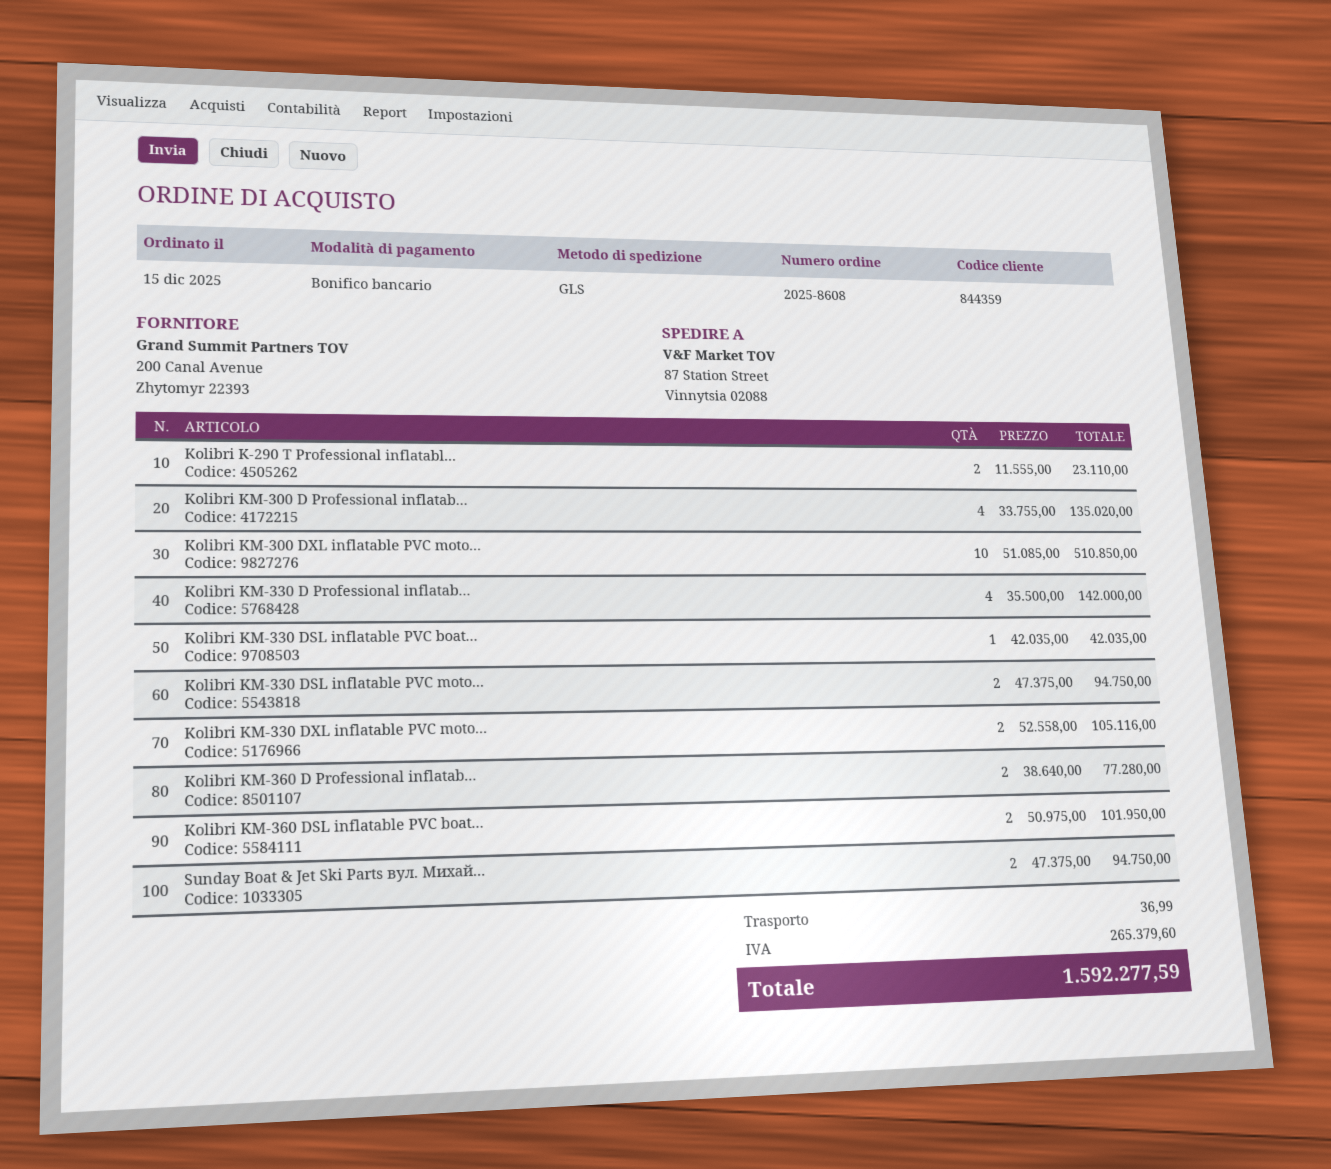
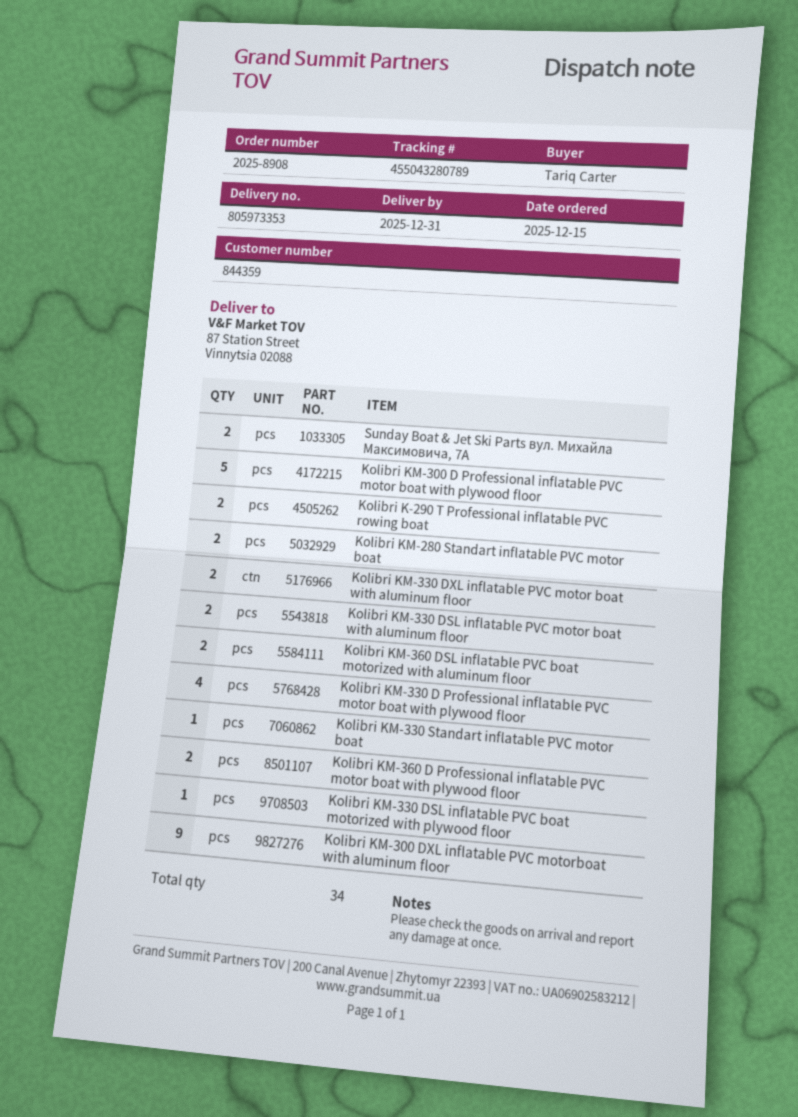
order number: 2025-8608 -> 2025-8908
Kolibri KM-300 D Professional inflatab...: 4 -> 5
Kolibri KM-300 DXL inflatable PVC moto...: 10 -> 9
Kolibri KM-280 Standart inflatable PVC motor boat: none -> 2
Kolibri KM-330 Standart inflatable PVC motor boat: none -> 1

